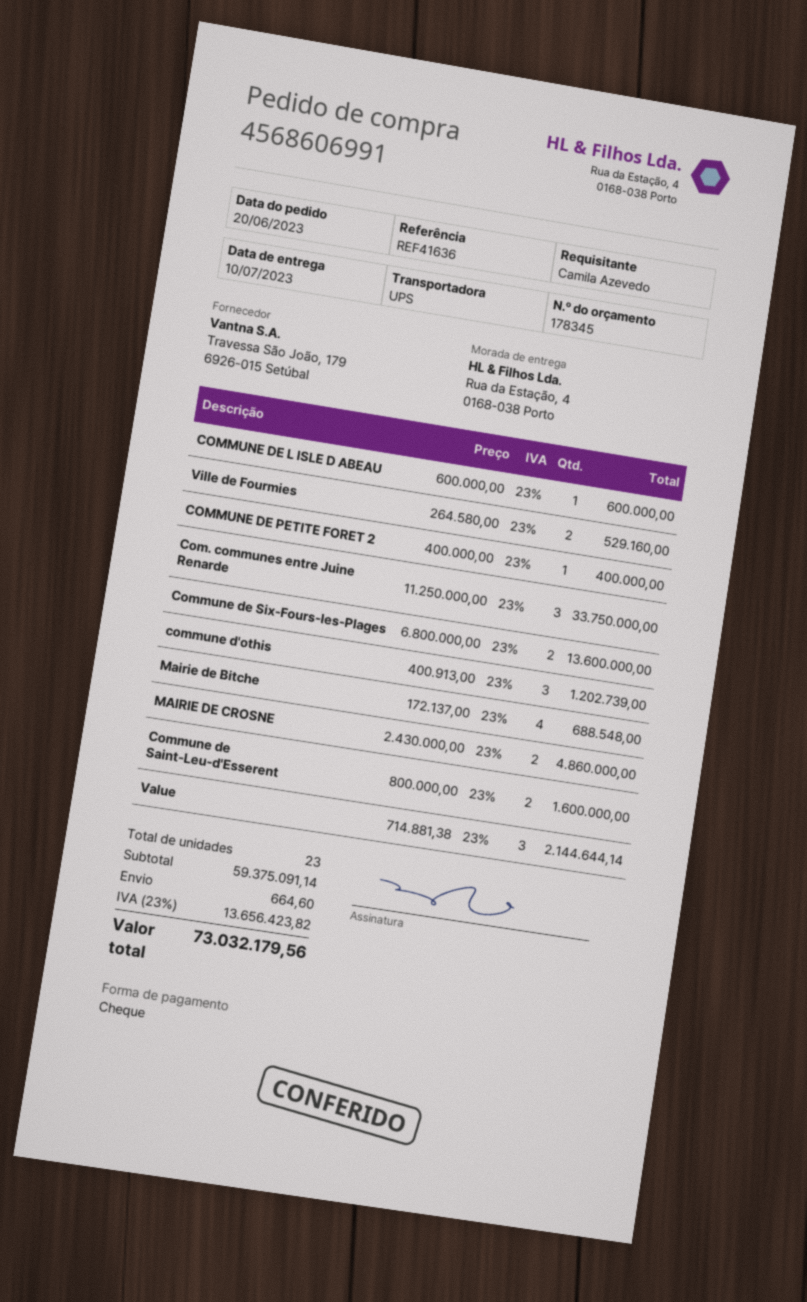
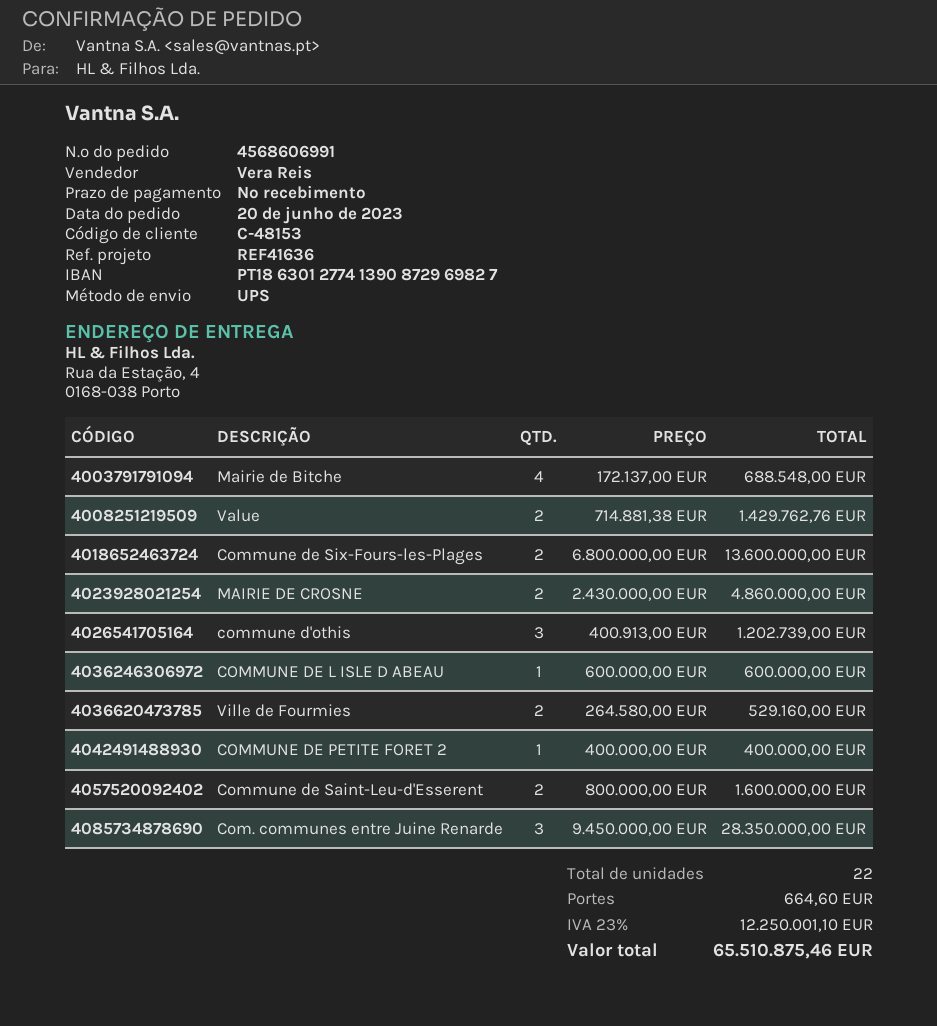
Com. communes entre Juine Renarde: 3 x 11250000.00 = 33750000.00 -> 3 x 9450000.00 = 28350000.00
Value: 3 x 714881.38 = 2144644.14 -> 2 x 714881.38 = 1429762.76
total quantity: 23 -> 22
tax: 23% = 13656423.82 -> 23% = 12250001.10
total: 73032179.56 -> 65510875.46

